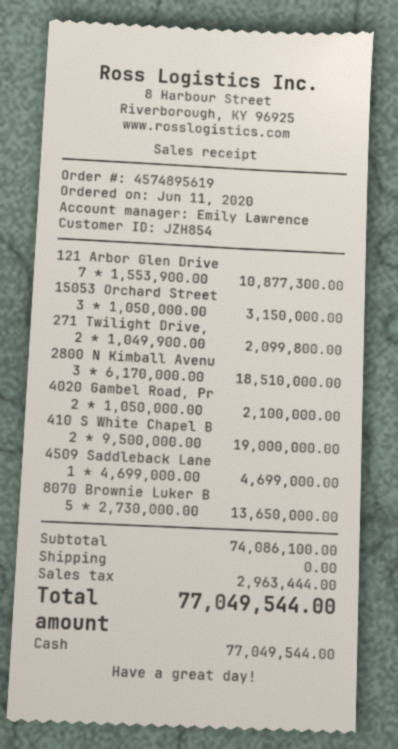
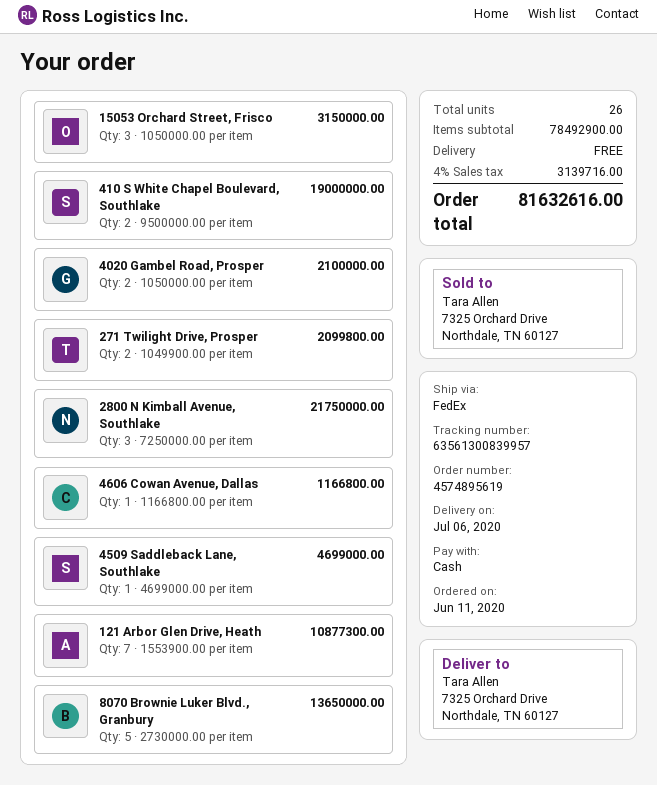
2800 N Kimball Avenu: 3 x 6170000.00 = 18510000.00 -> 3 x 7250000.00 = 21750000.00
4606 Cowan Avenue, Dallas: none -> 1 x 1166800.00 = 1166800.00
subtotal: 74086100.00 -> 78492900.00
tax: 2963444.00 -> 3139716.00
total: 77049544.00 -> 81632616.00

